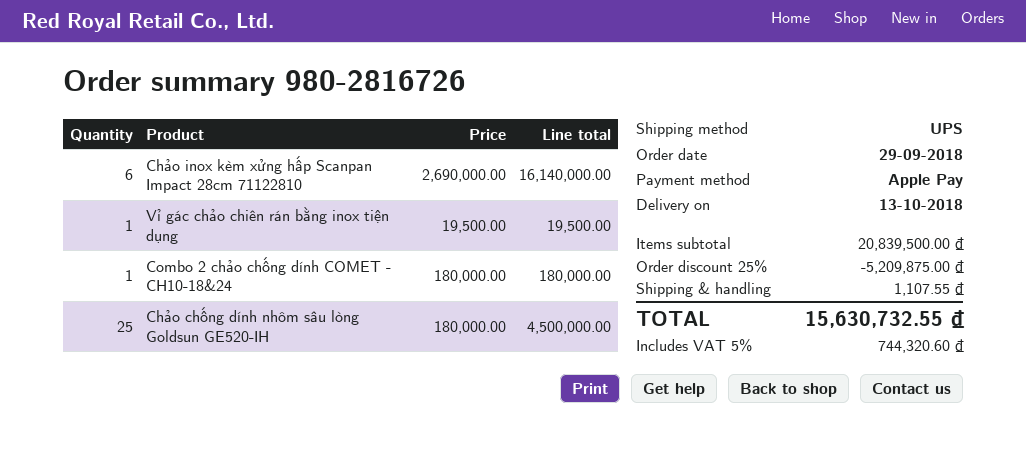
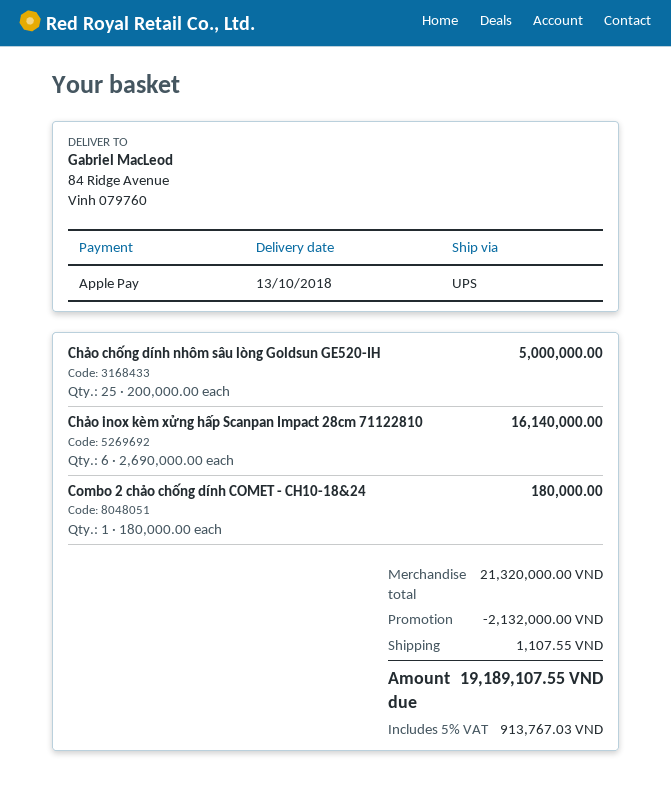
Vỉ gác chảo chiên rán bằng inox tiện dụng: 1 x 19500.00 = 19500.00 -> none
Chảo chống dính nhôm sâu lòng Goldsun GE520-IH: 25 x 180000.00 = 4500000.00 -> 25 x 200000.00 = 5000000.00
subtotal: 20839500.00 -> 21320000.00
discount: 5209875.00 -> 2132000.00
tax: 5% = 744320.60 -> 5% = 913767.03
total: 15630732.55 -> 19189107.55

